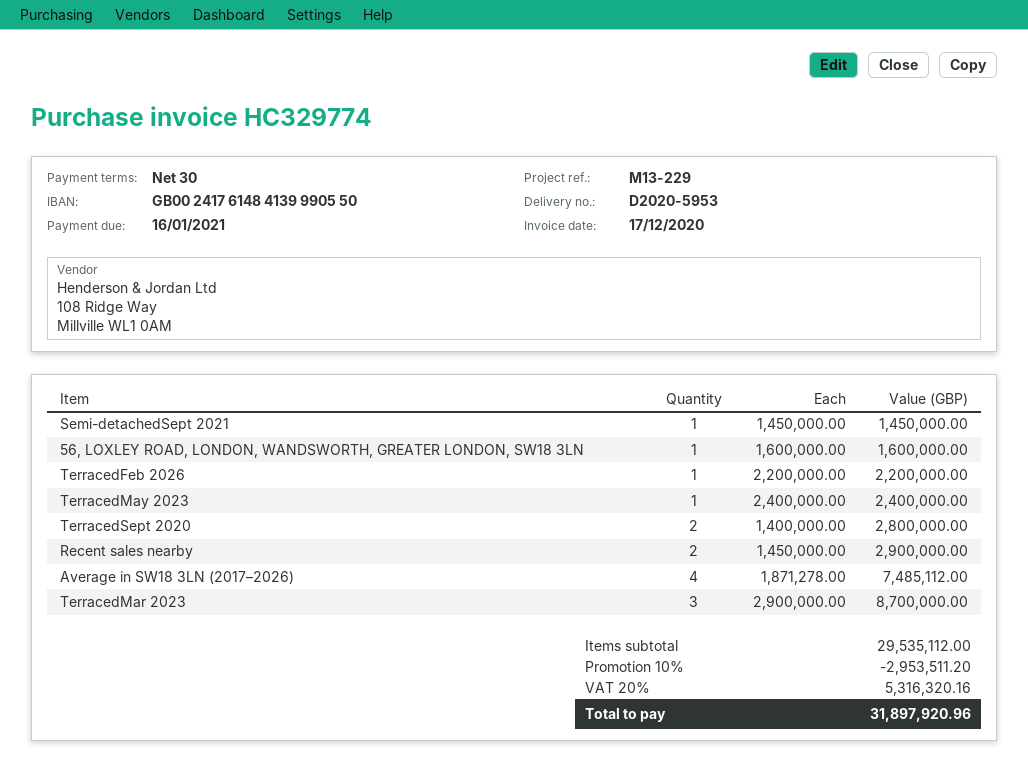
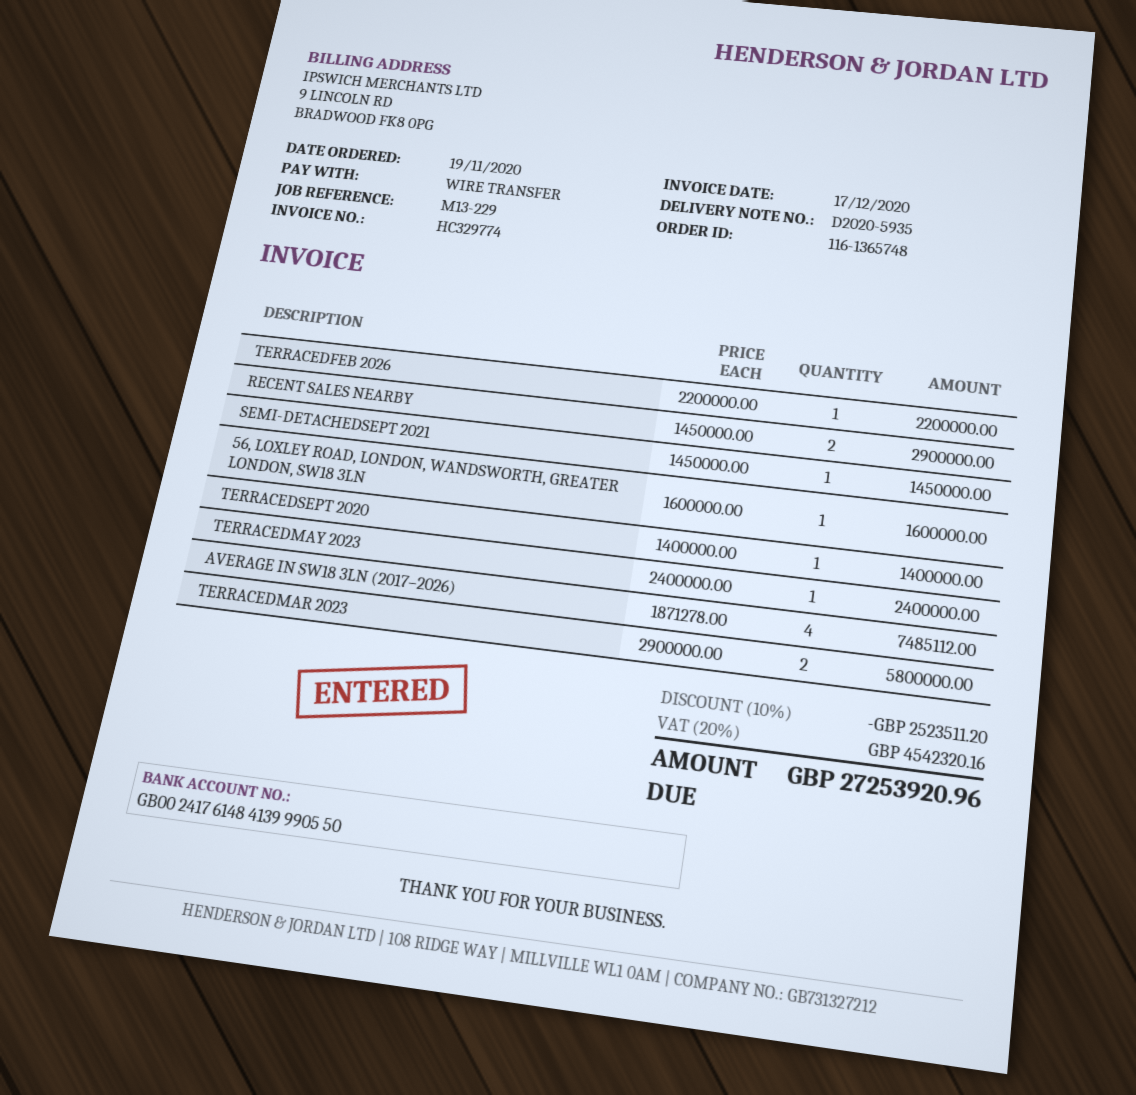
delivery note number: D2020-5953 -> D2020-5935
TerracedSept 2020: 2 x 1400000.00 = 2800000.00 -> 1 x 1400000.00 = 1400000.00
TerracedMar 2023: 3 x 2900000.00 = 8700000.00 -> 2 x 2900000.00 = 5800000.00
discount: 10% = 2953511.20 -> 10% = 2523511.20
tax: 20% = 5316320.16 -> 20% = 4542320.16
total: 31897920.96 -> 27253920.96

